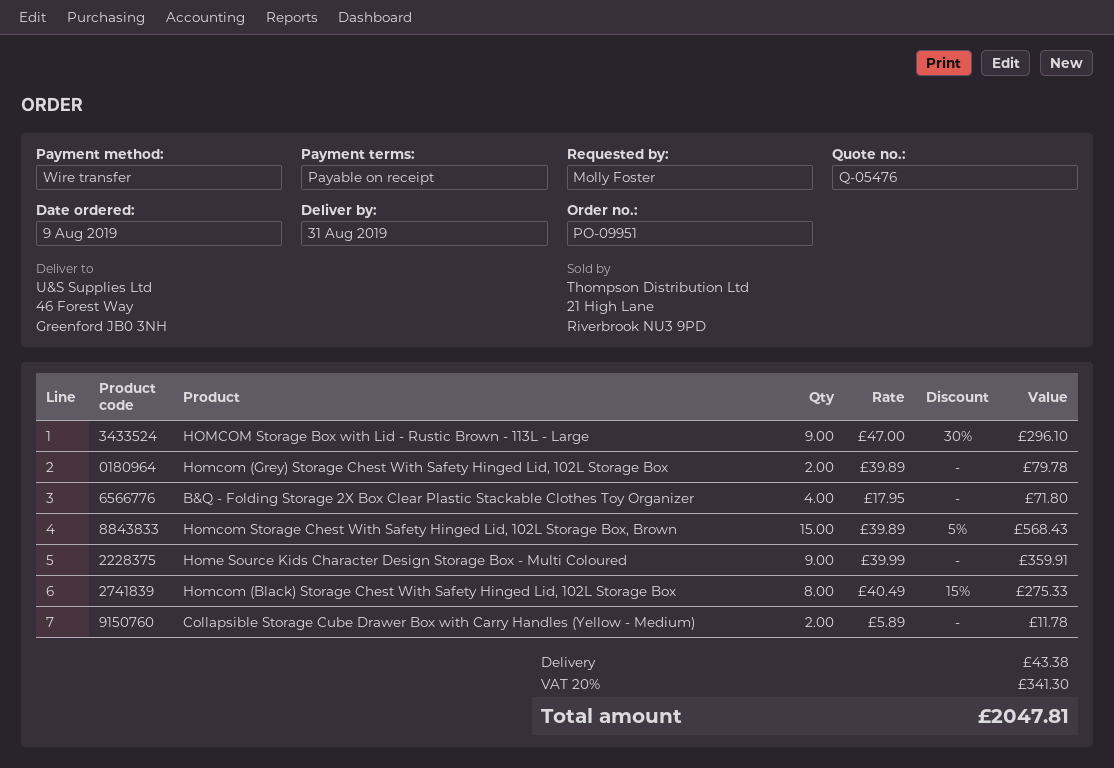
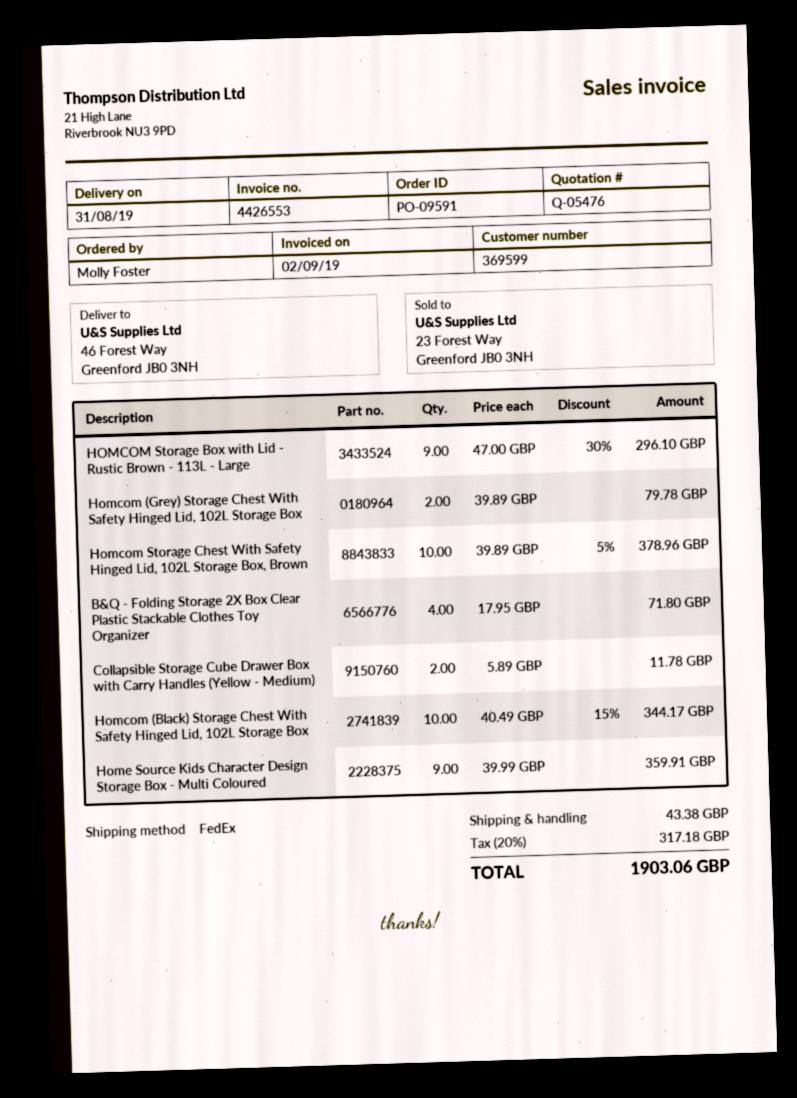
order number: PO-09951 -> PO-09591
Homcom Storage Chest With Safety Hinged Lid, 102L Storage Box, Brown: 15 x 39.89 - 5% = 568.43 -> 10 x 39.89 - 5% = 378.96
Homcom (Black) Storage Chest With Safety Hinged Lid, 102L Storage Box: 8 x 40.49 - 15% = 275.33 -> 10 x 40.49 - 15% = 344.17
tax: 20% = 341.30 -> 20% = 317.18
total: 2047.81 -> 1903.06

